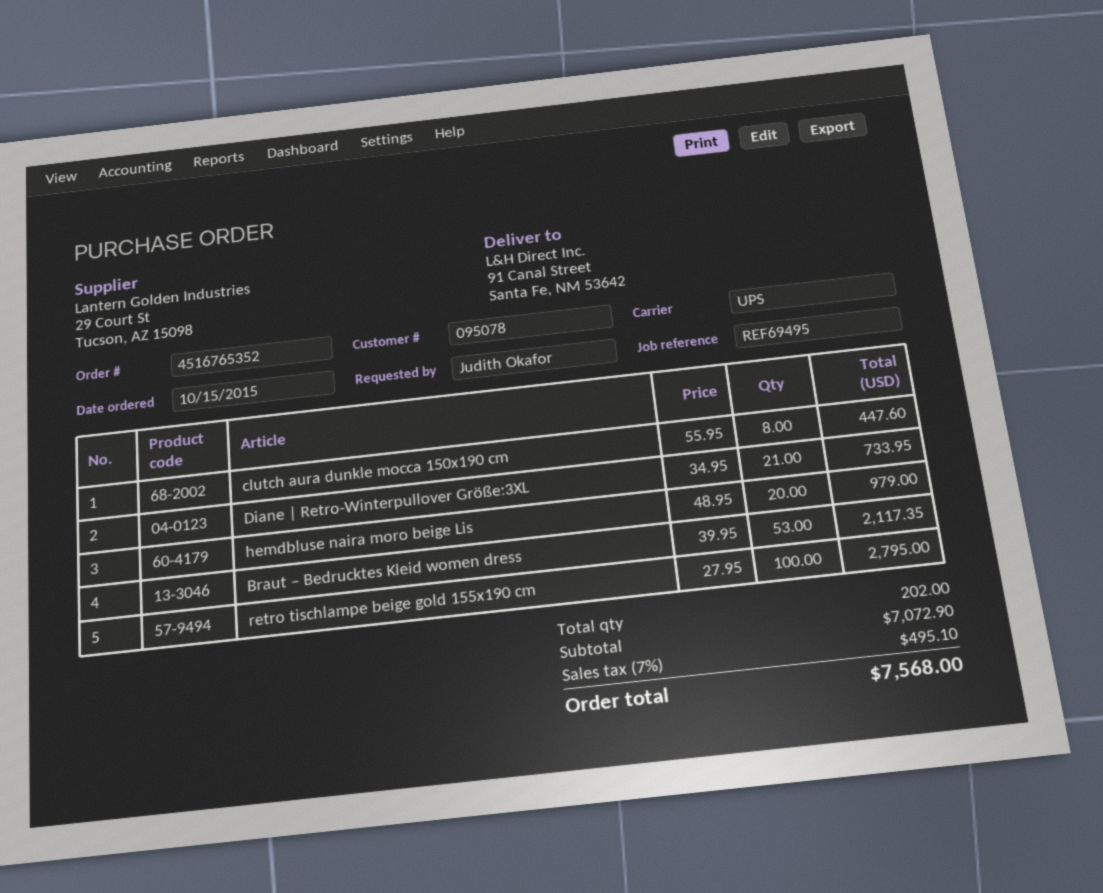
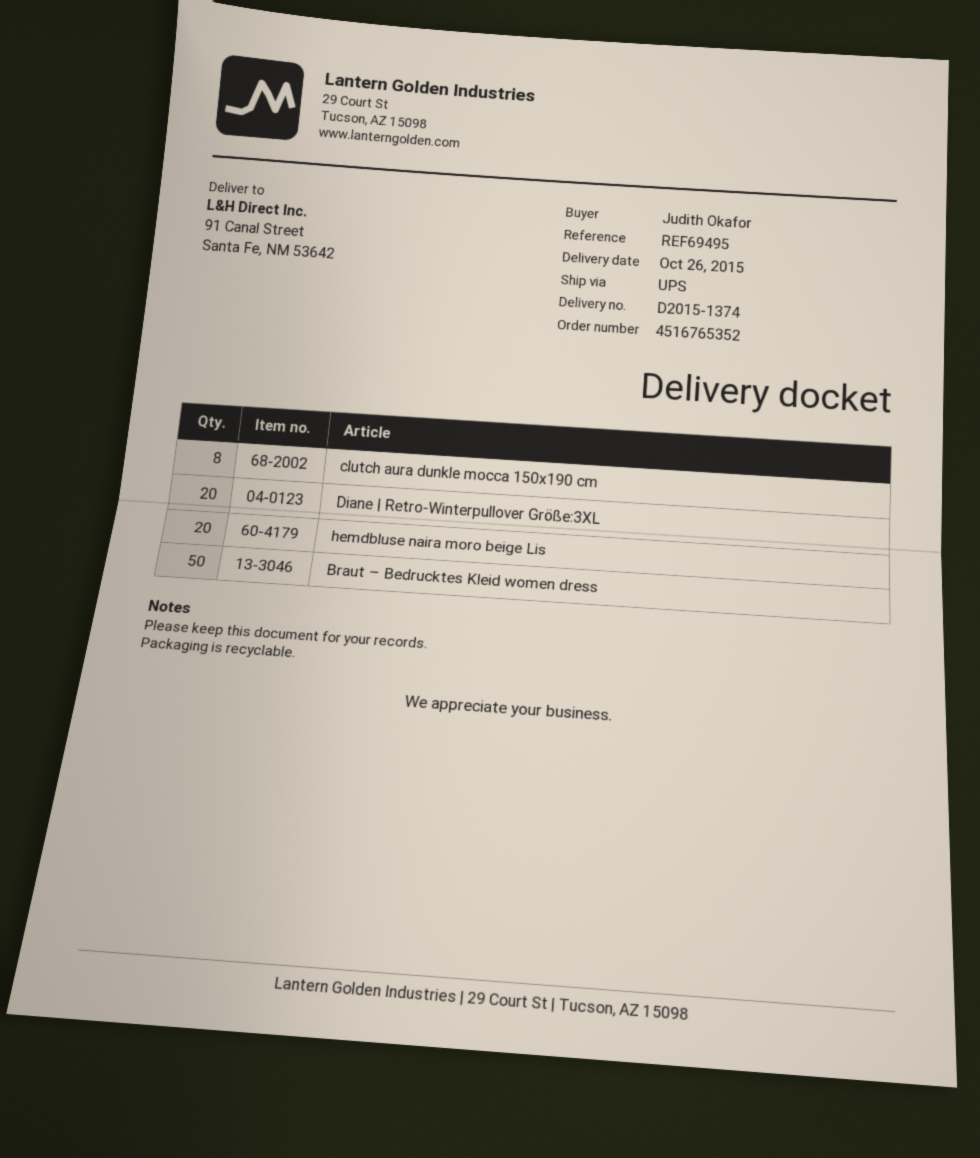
Diane | Retro-Winterpullover Größe:3XL: 21 -> 20
Braut – Bedrucktes Kleid women dress: 53 -> 50
retro tischlampe beige gold 155x190 cm: 100 -> none

